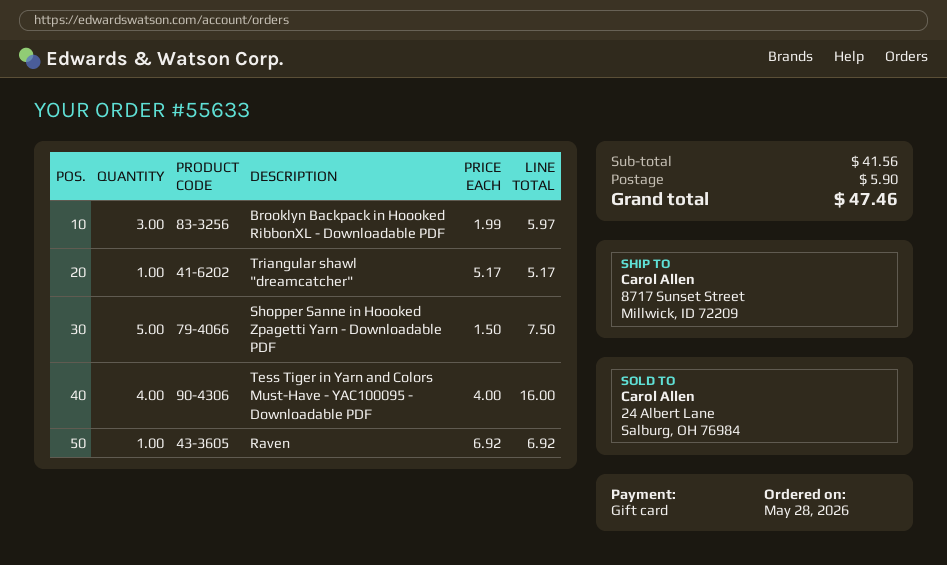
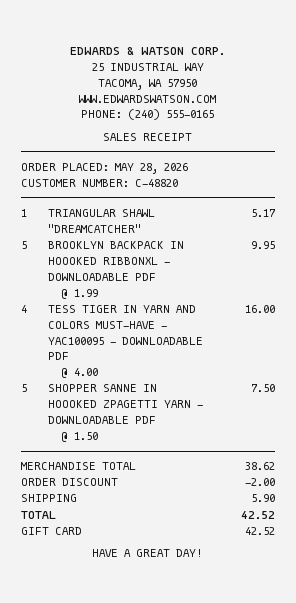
Brooklyn Backpack in Hoooked RibbonXL - Downloadable PDF: 3 x 1.99 = 5.97 -> 5 x 1.99 = 9.95
Raven: 1 x 6.92 = 6.92 -> none
subtotal: 41.56 -> 38.62
discount: none -> 2.00
total: 47.46 -> 42.52

